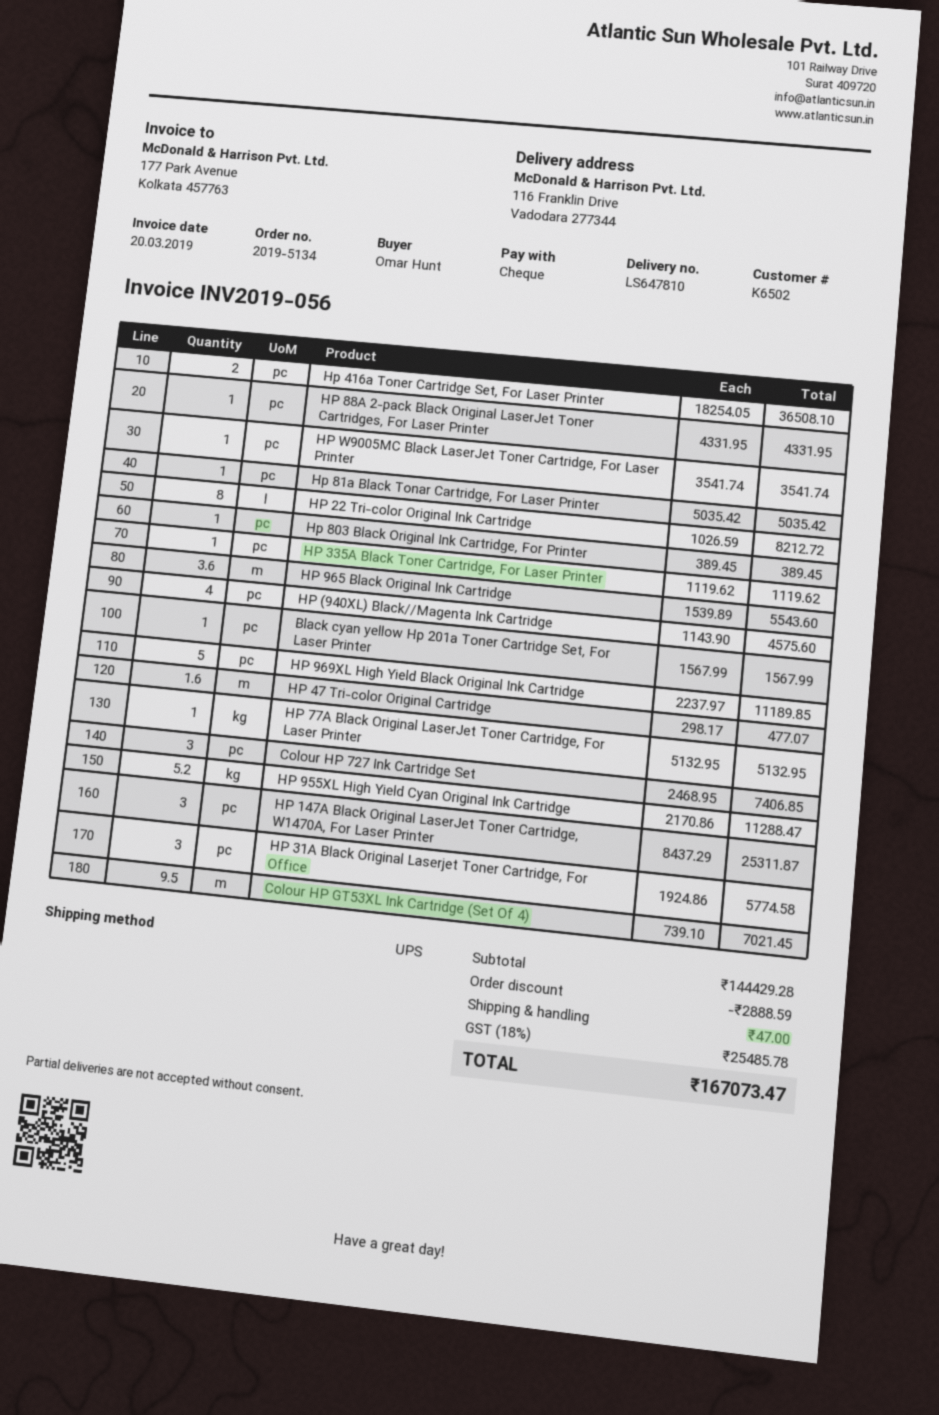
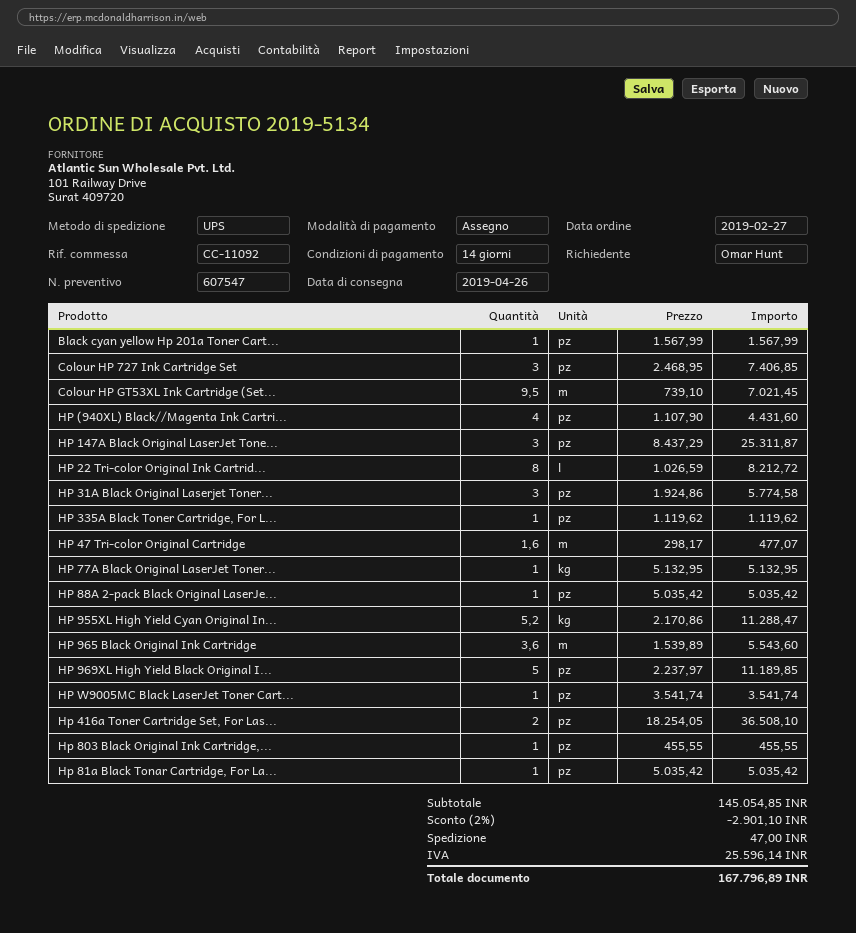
HP 88A 2-pack Black Original LaserJet Toner Cartridges, For Laser Printer: 1 x 4331.95 = 4331.95 -> 1 x 5035.42 = 5035.42
Hp 803 Black Original Ink Cartridge, For Printer: 1 x 389.45 = 389.45 -> 1 x 455.55 = 455.55
HP (940XL) Black//Magenta Ink Cartridge: 4 x 1143.90 = 4575.60 -> 4 x 1107.90 = 4431.60
subtotal: 144429.28 -> 145054.85
discount: 2888.59 -> 2901.10
tax: 25485.78 -> 25596.14
total: 167073.47 -> 167796.89

